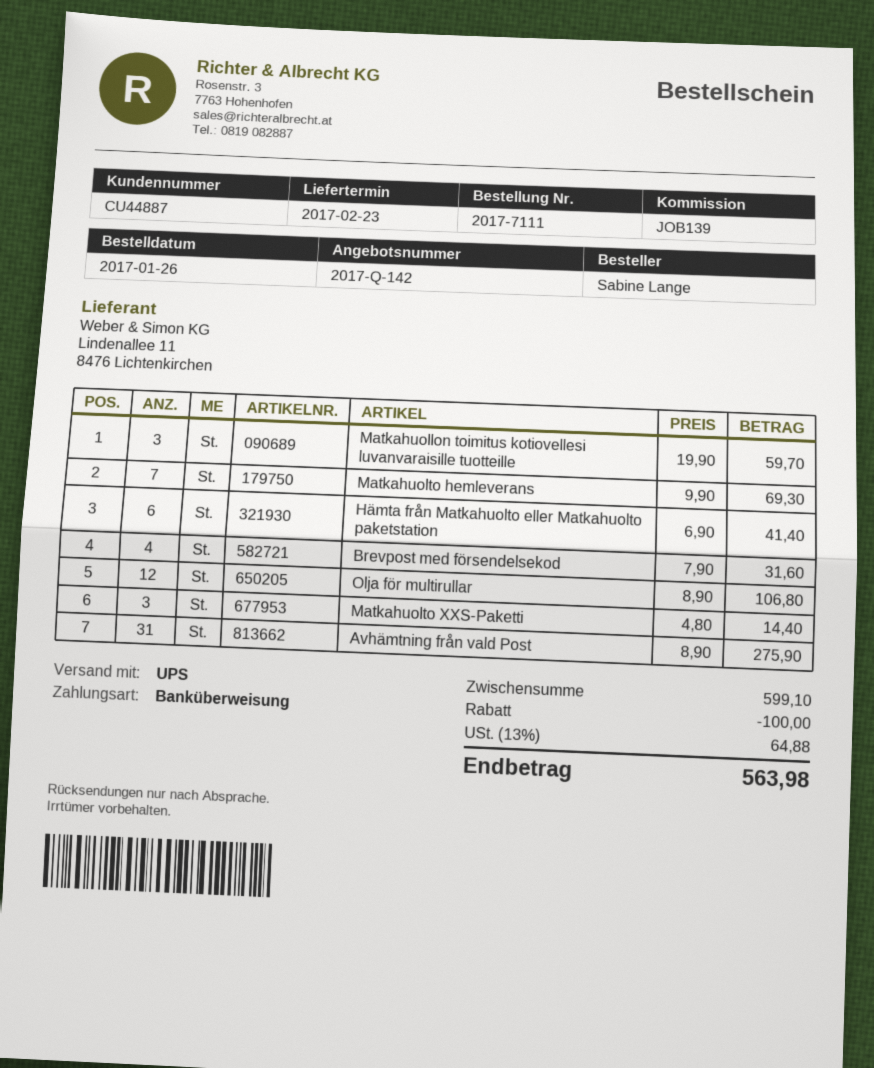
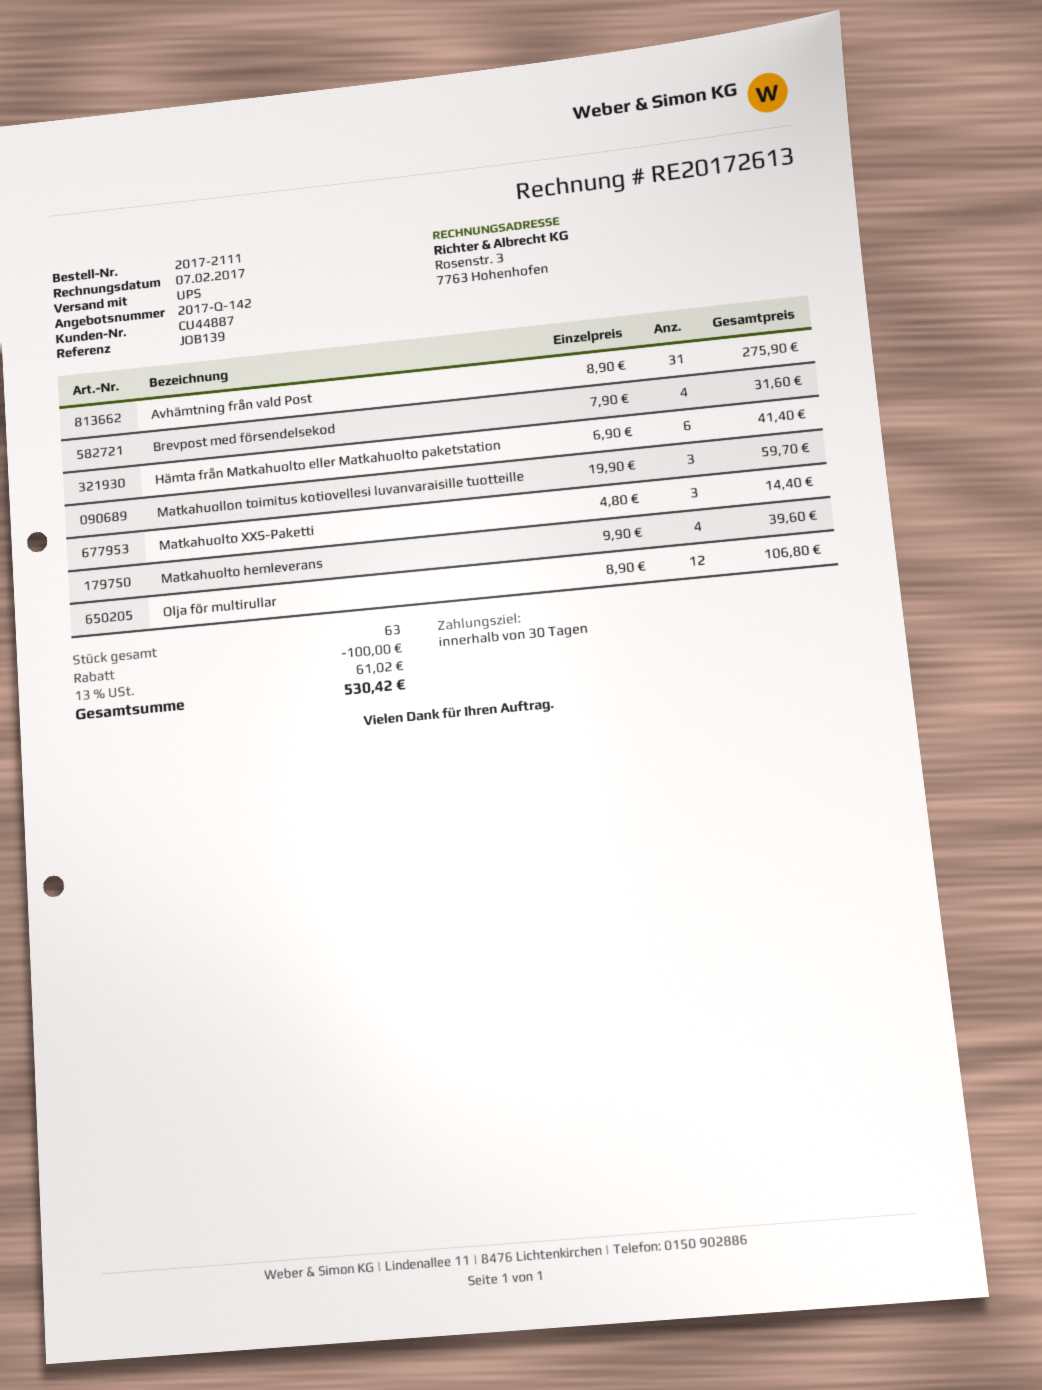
order number: 2017-7111 -> 2017-2111
Matkahuolto hemleverans: 7 x 9.90 = 69.30 -> 4 x 9.90 = 39.60
tax: 13% = 64.88 -> 13% = 61.02
total: 563.98 -> 530.42

